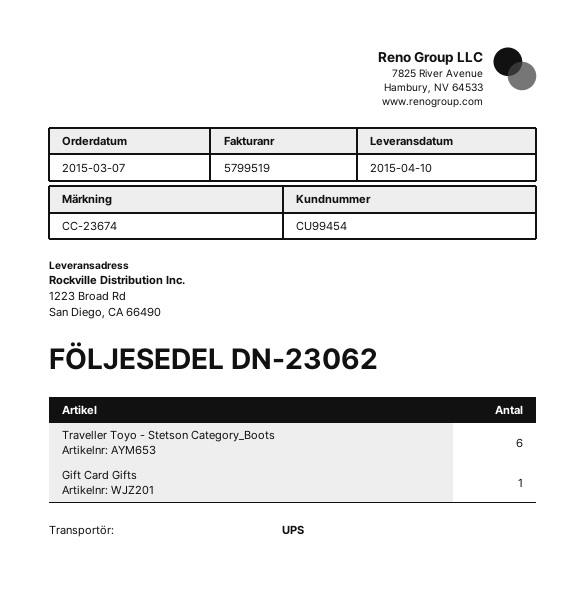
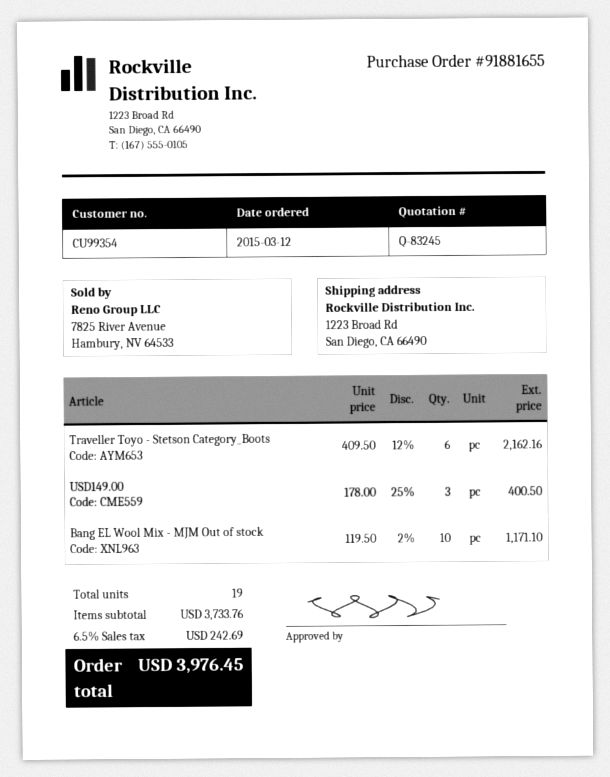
order date: 2015-03-07 -> 2015-03-12
customer number: CU99454 -> CU99354
Gift Card Gifts: 1 -> none
USD149.00: none -> 3
Bang EL Wool Mix - MJM Out of stock: none -> 10

